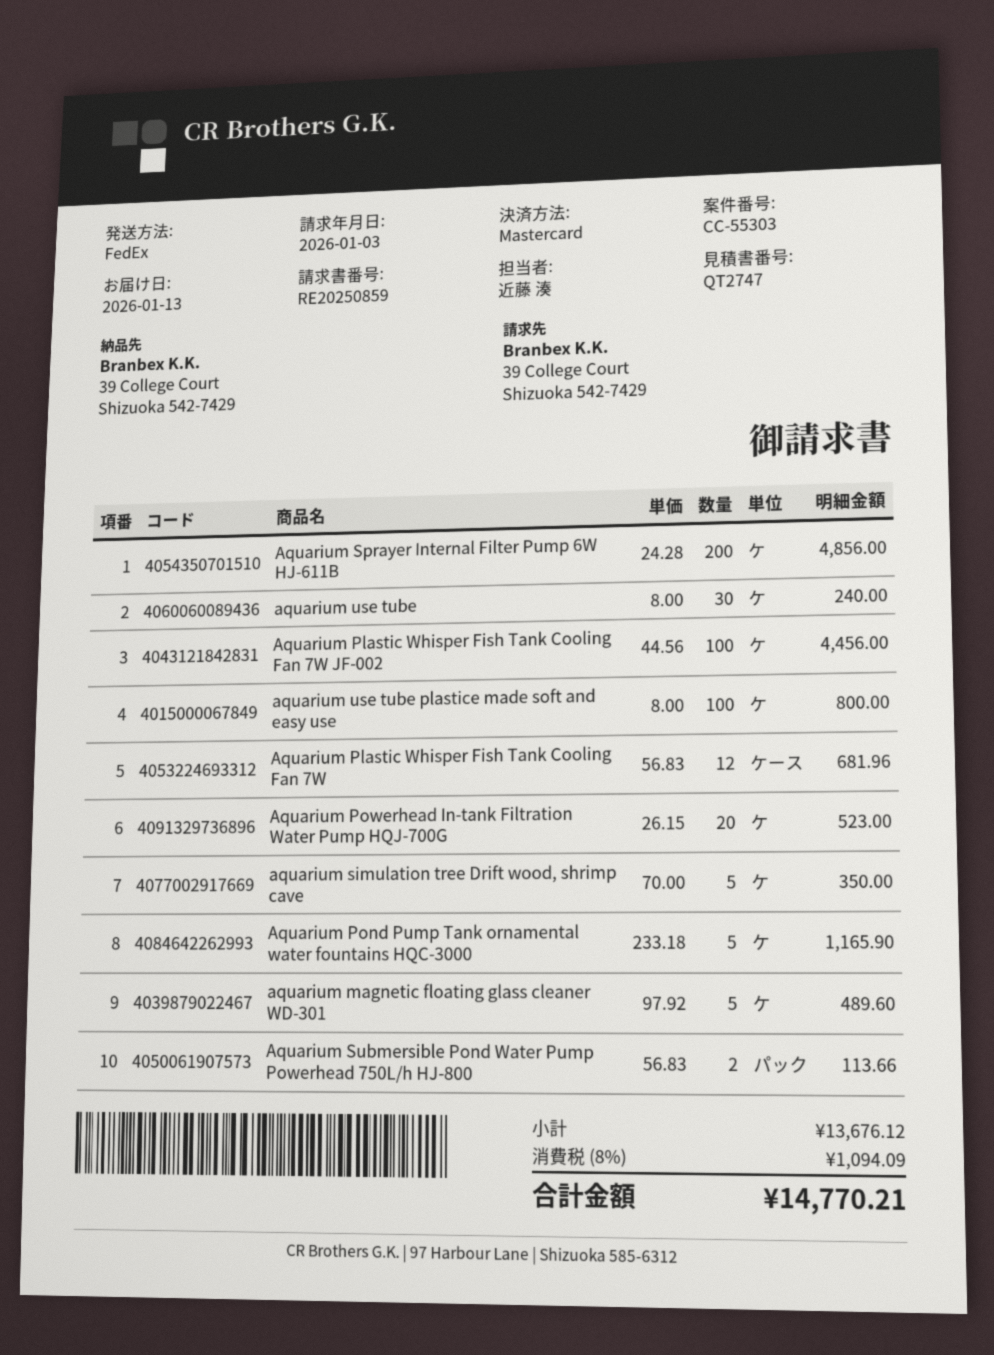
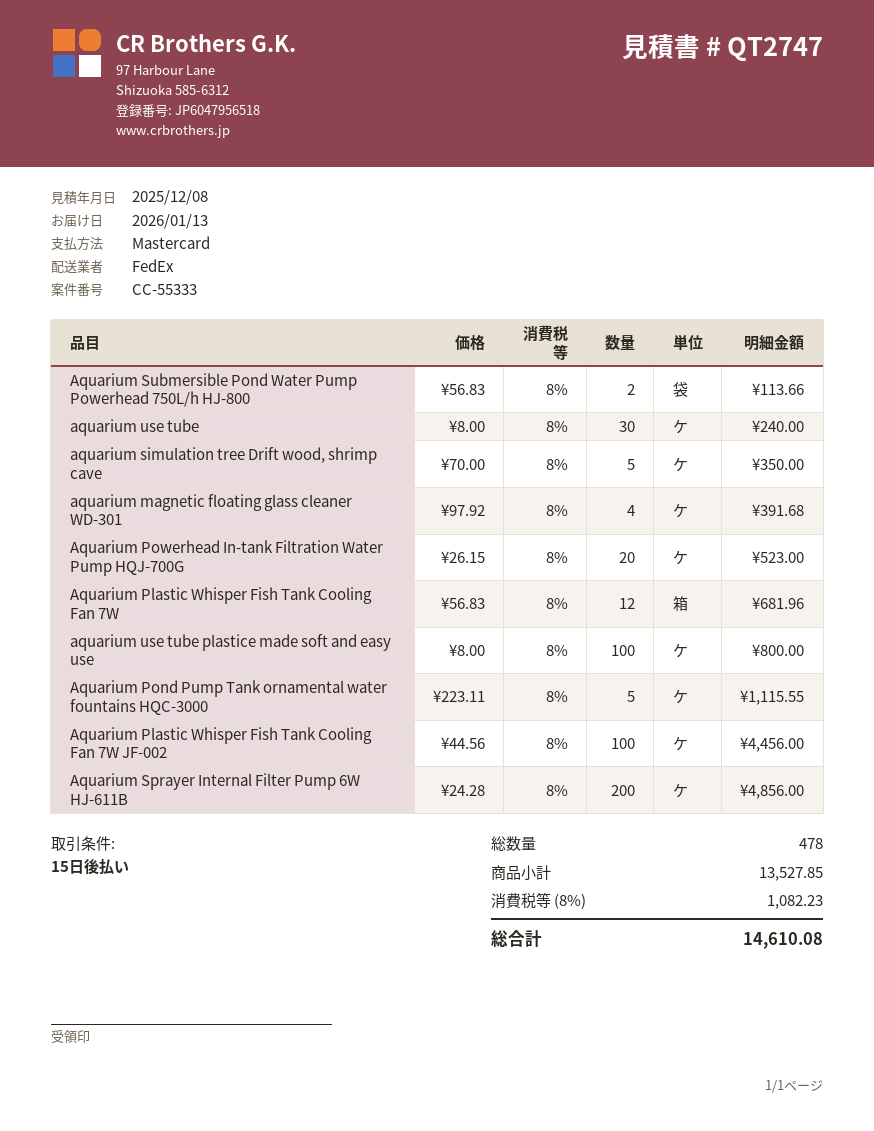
reference: CC-55303 -> CC-55333
Aquarium Pond Pump Tank ornamental water fountains HQC-3000: 5 x 233.18 = 1165.90 -> 5 x 223.11 = 1115.55
aquarium magnetic floating glass cleaner WD-301: 5 x 97.92 = 489.60 -> 4 x 97.92 = 391.68
subtotal: 13676.12 -> 13527.85
tax: 8% = 1094.09 -> 8% = 1082.23
total: 14770.21 -> 14610.08

